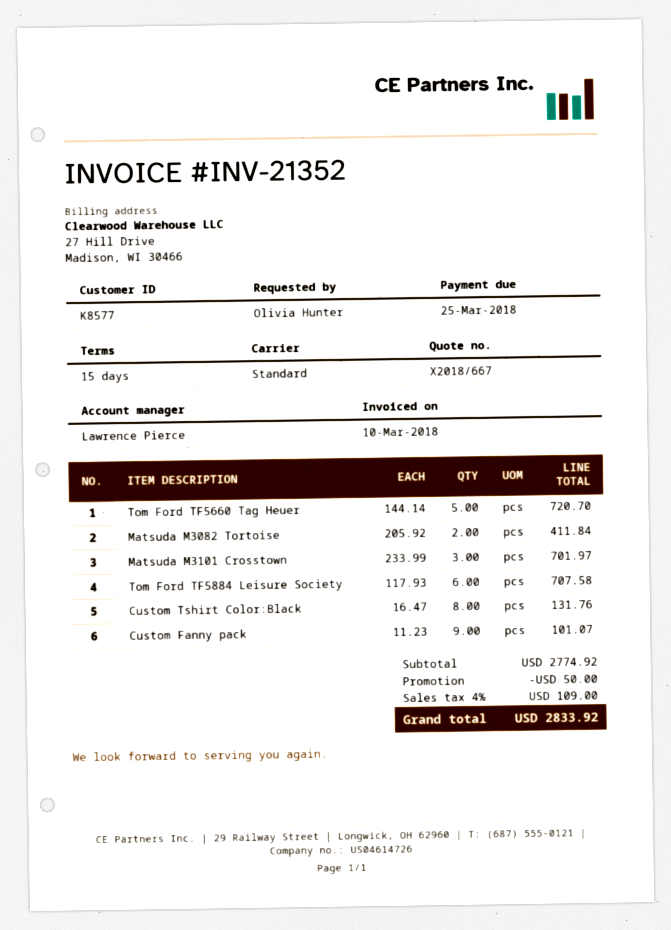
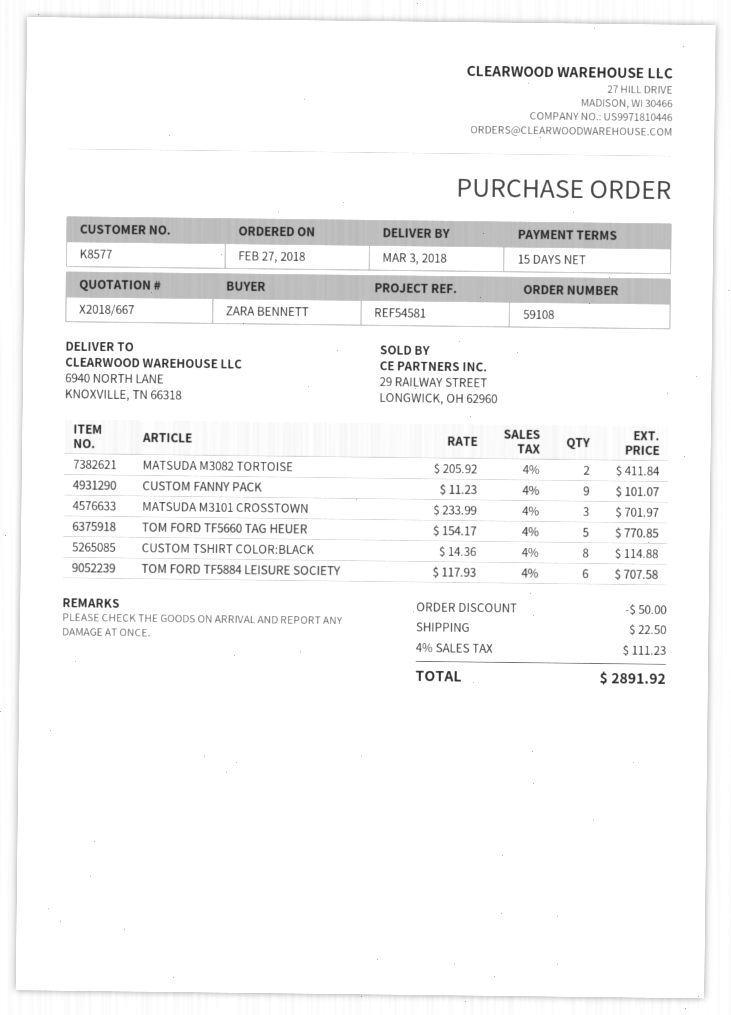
ordered by: Olivia Hunter -> ZARA BENNETT
Tom Ford TF5660 Tag Heuer: 5 x 144.14 = 720.70 -> 5 x 154.17 = 770.85
Custom Tshirt Color:Black: 8 x 16.47 = 131.76 -> 8 x 14.36 = 114.88
shipping: none -> 22.50
tax: 4% = 109.00 -> 4% = 111.23
total: 2833.92 -> 2891.92

